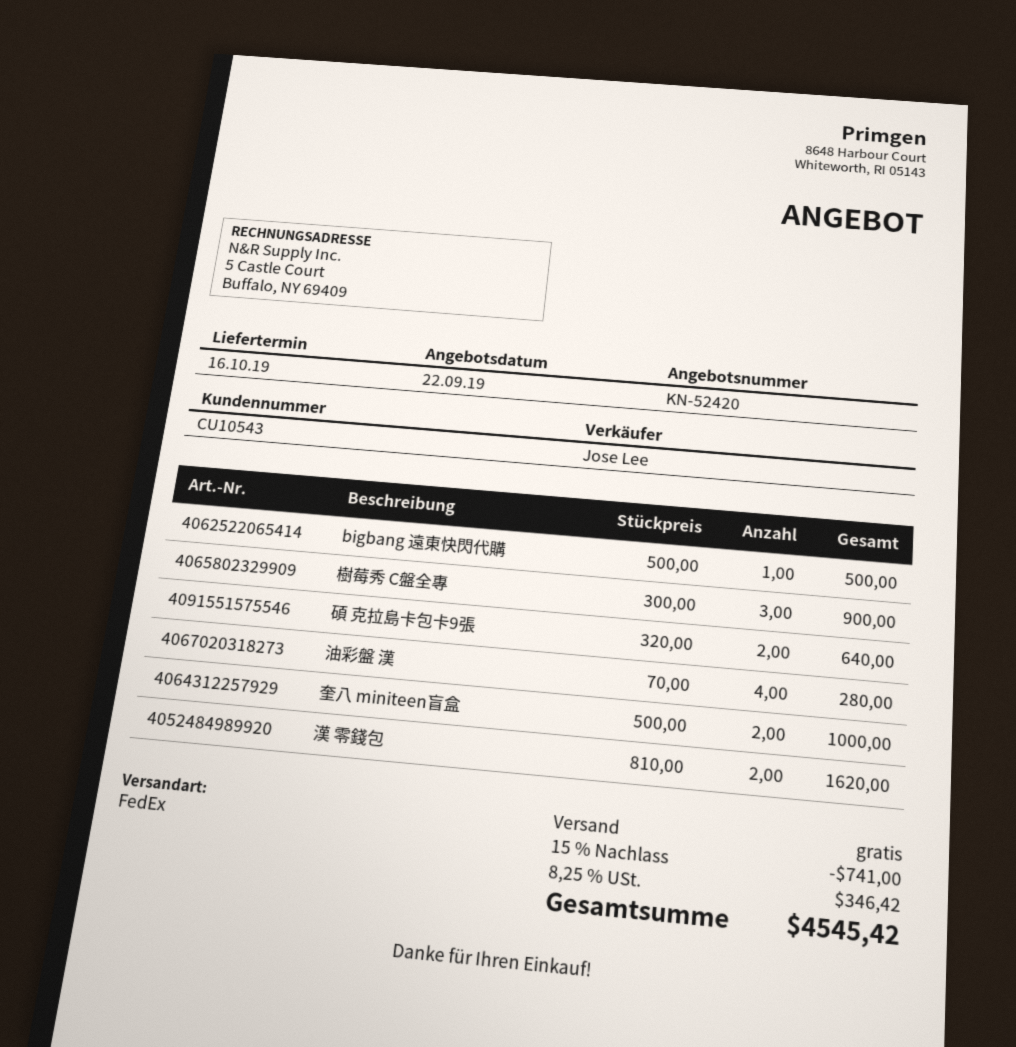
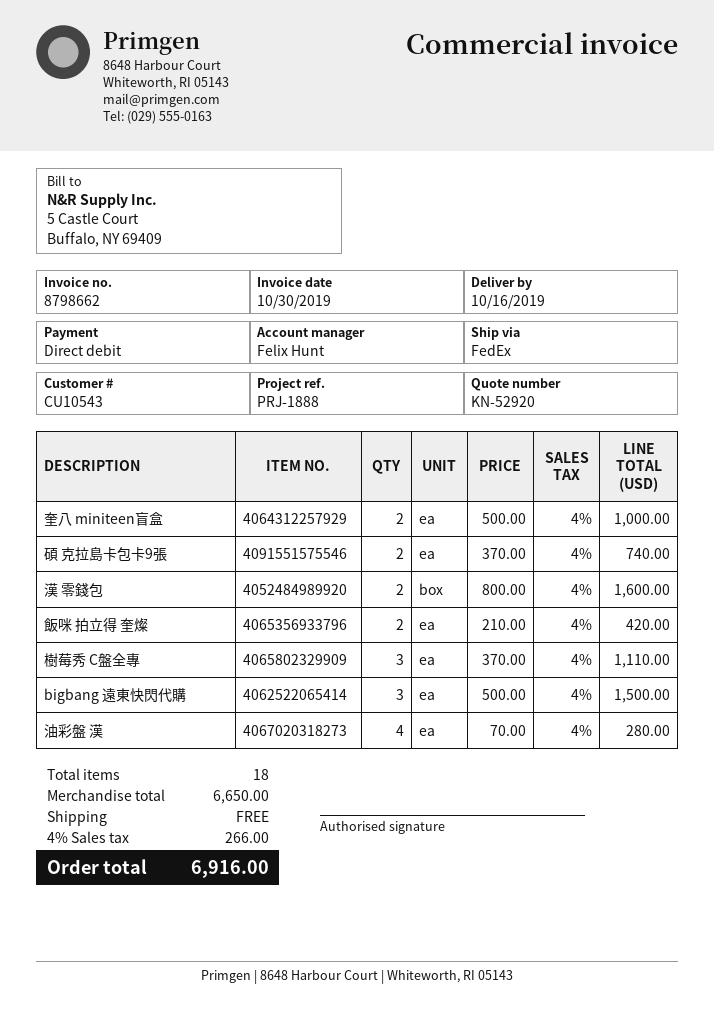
quote number: KN-52420 -> KN-52920
sales rep: Jose Lee -> Felix Hunt
bigbang 遠東快閃代購: 1 x 500.00 = 500.00 -> 3 x 500.00 = 1500.00
樹莓秀 C盤全專: 3 x 300.00 = 900.00 -> 3 x 370.00 = 1110.00
碩 克拉島卡包卡9張: 2 x 320.00 = 640.00 -> 2 x 370.00 = 740.00
漢 零錢包: 2 x 810.00 = 1620.00 -> 2 x 800.00 = 1600.00
飯咪 拍立得 奎燦: none -> 2 x 210.00 = 420.00
discount: 15% = 741.00 -> none
tax: 8.25% = 346.42 -> 4% = 266.00
total: 4545.42 -> 6916.00

